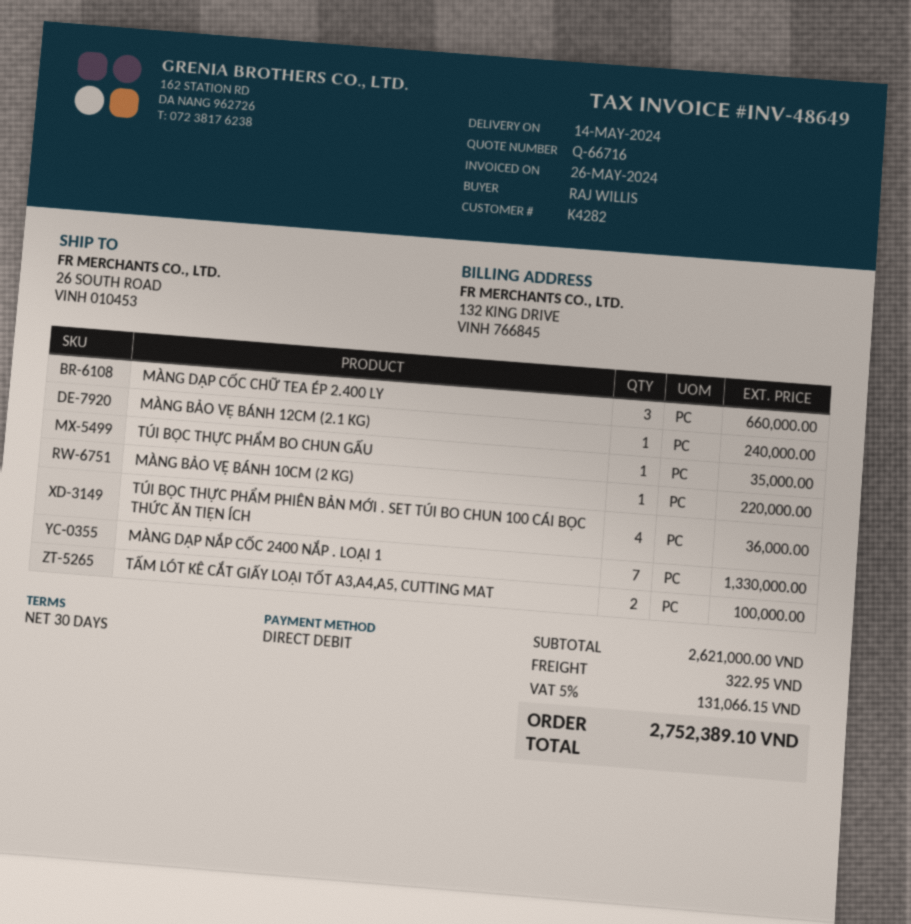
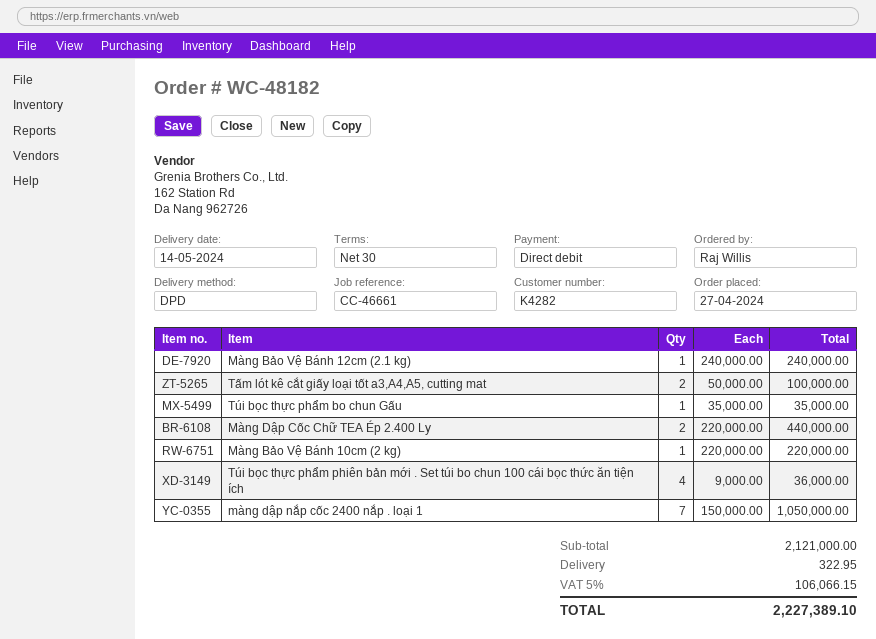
MÀNG DẬP CỐC CHỮ TEA ÉP 2.400 LY: 3 for 660000.00 -> 2 for 440000.00
MÀNG DẬP NẮP CỐC 2400 NẮP . LOẠI 1: 7 for 1330000.00 -> 7 for 1050000.00
subtotal: 2621000.00 -> 2121000.00
tax: 5% = 131066.15 -> 5% = 106066.15
total: 2752389.10 -> 2227389.10

